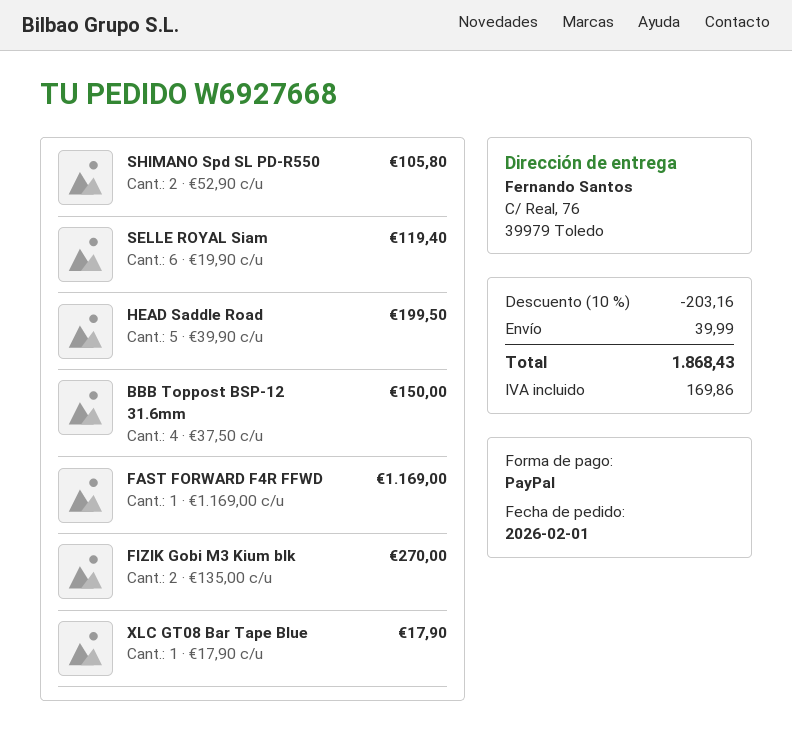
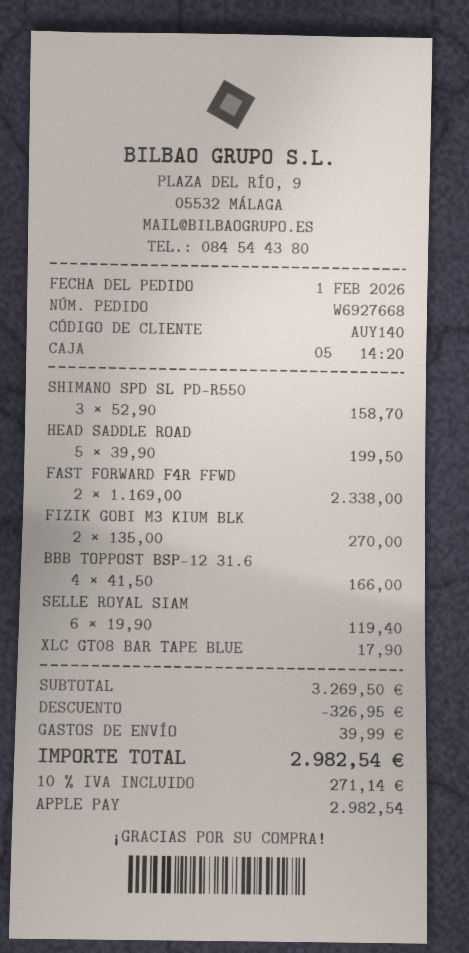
payment method: PayPal -> Apple Pay
SHIMANO Spd SL PD-R550: 2 x 52.90 = 105.80 -> 3 x 52.90 = 158.70
BBB Toppost BSP-12 31.6mm: 4 x 37.50 = 150.00 -> 4 x 41.50 = 166.00
FAST FORWARD F4R FFWD: 1 x 1169.00 = 1169.00 -> 2 x 1169.00 = 2338.00
discount: 203.16 -> 326.95
tax: 169.86 -> 271.14
total: 1868.43 -> 2982.54

